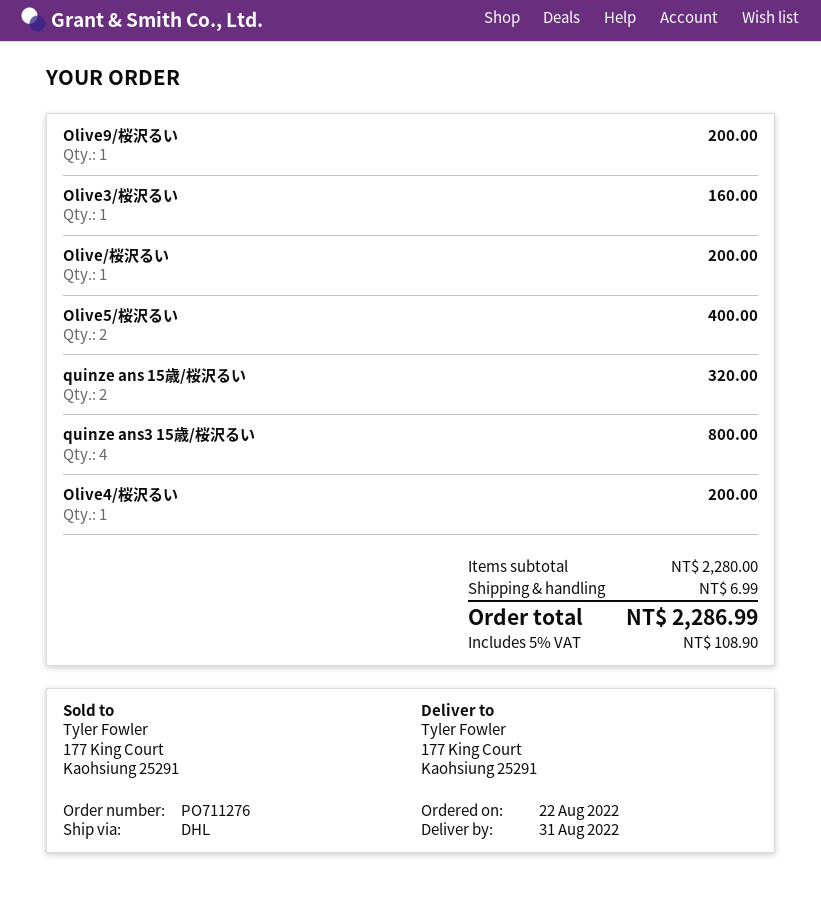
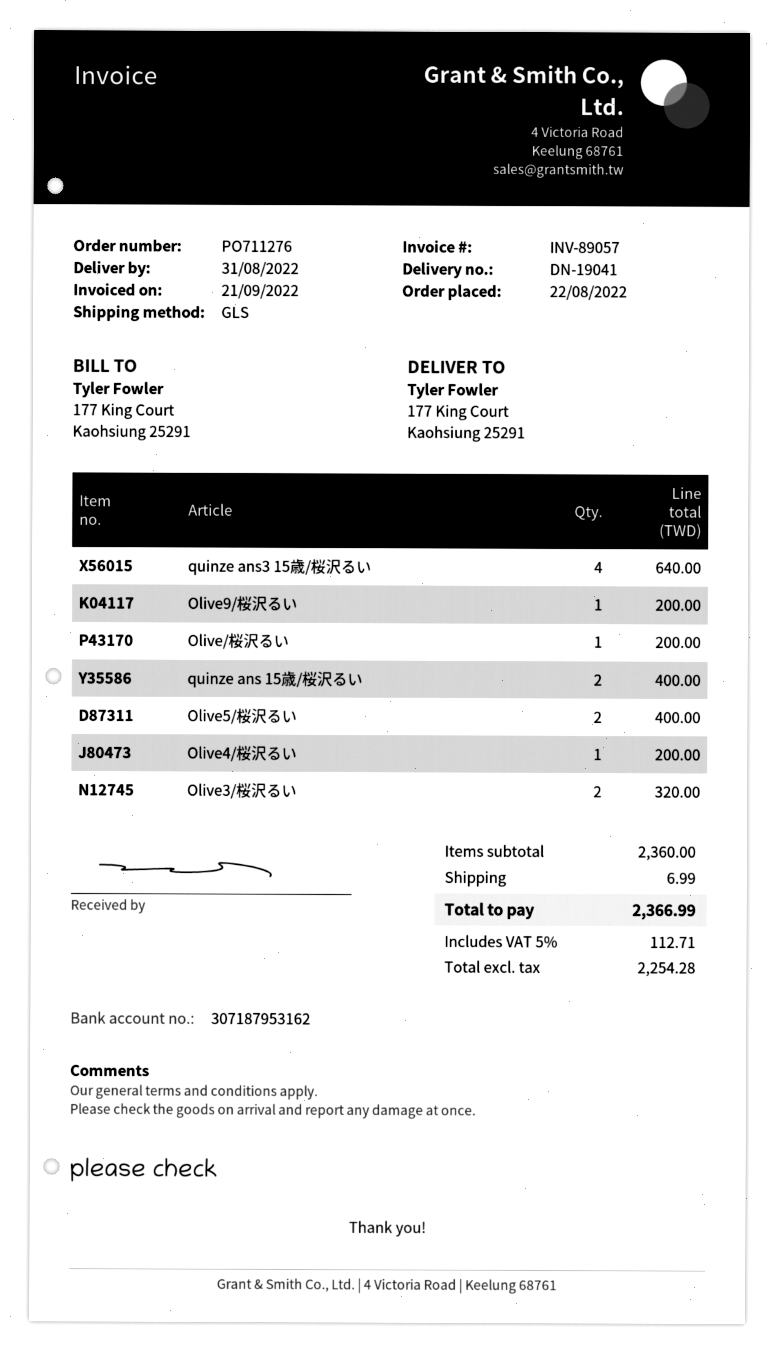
shipping method: DHL -> GLS
Olive3/桜沢るい: 1 for 160.00 -> 2 for 320.00
quinze ans 15歳/桜沢るい: 2 for 320.00 -> 2 for 400.00
quinze ans3 15歳/桜沢るい: 4 for 800.00 -> 4 for 640.00
subtotal: 2280.00 -> 2360.00
tax: 5% = 108.90 -> 5% = 112.71
total: 2286.99 -> 2366.99

